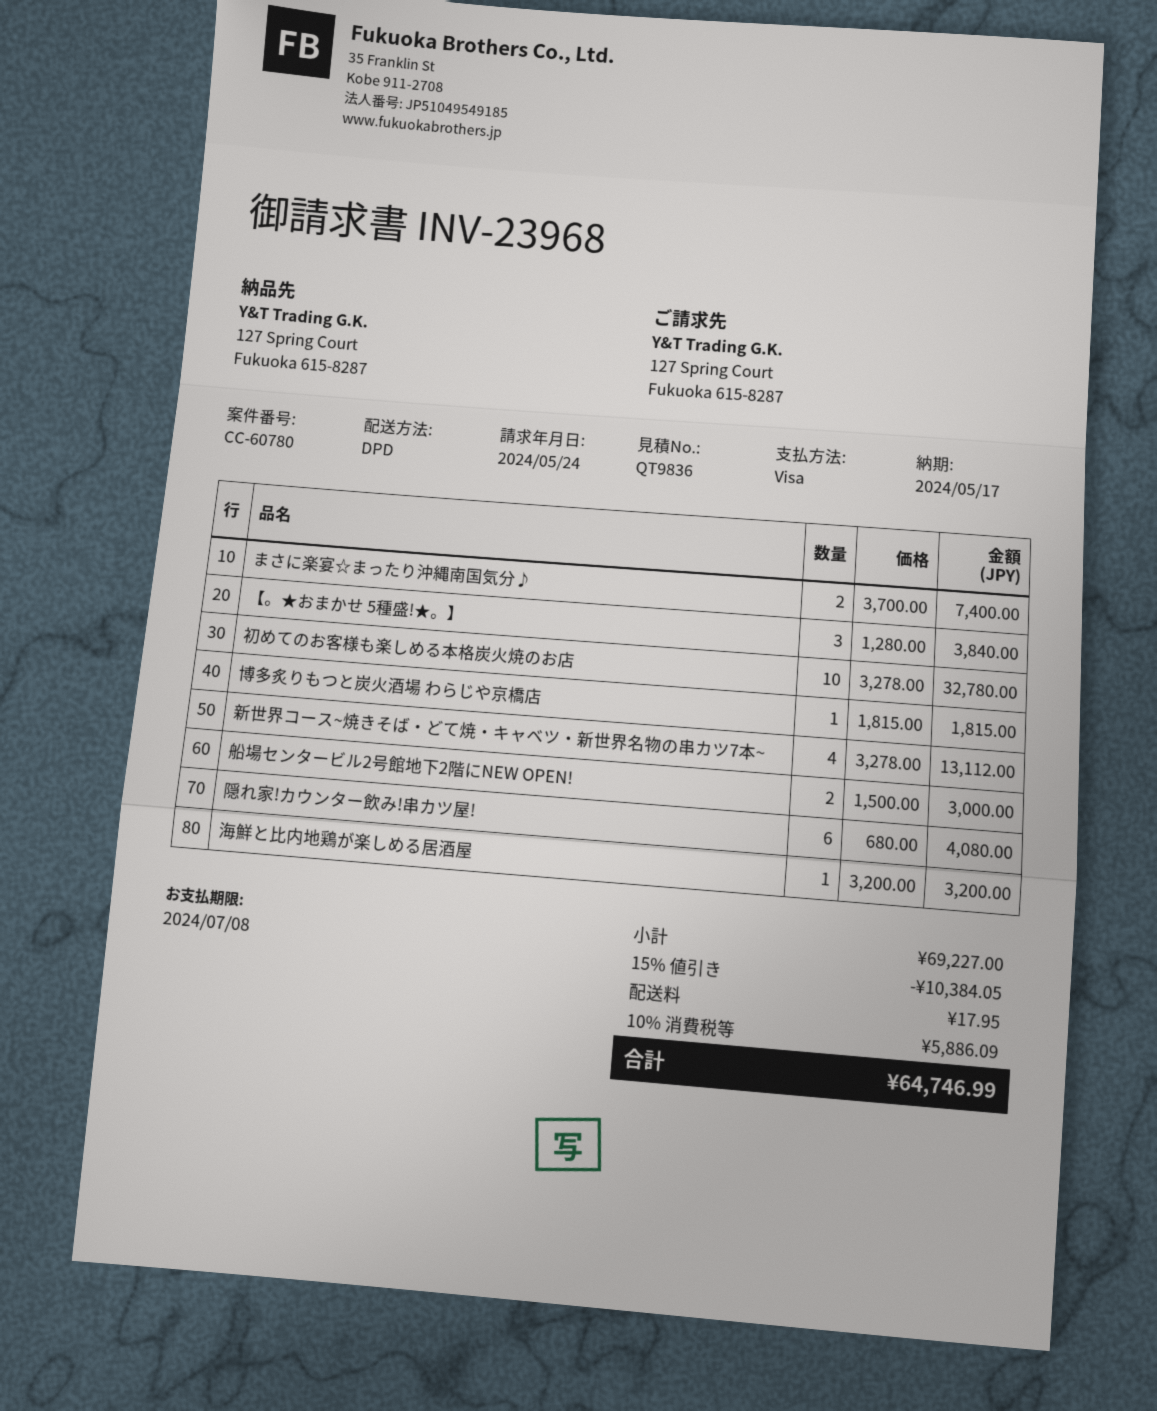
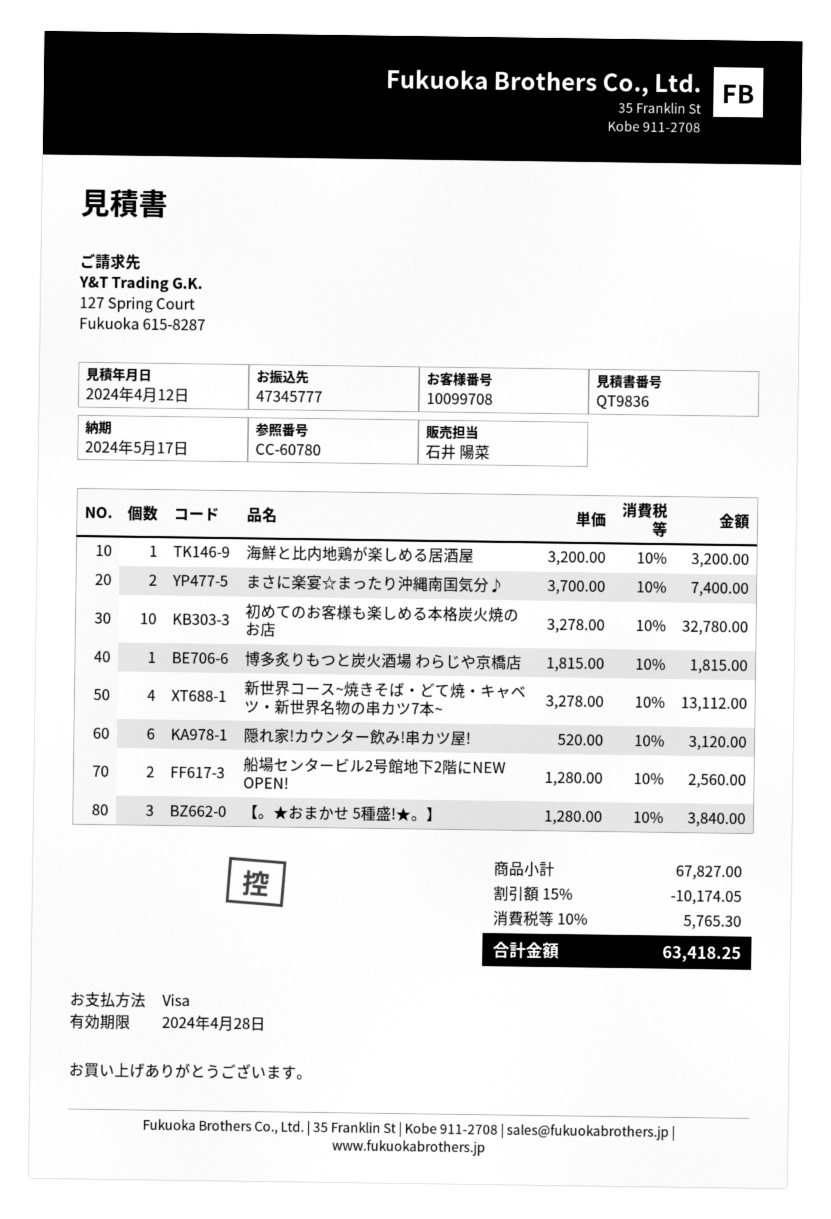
船場センタービル2号館地下2階にNEW OPEN!: 2 x 1500.00 = 3000.00 -> 2 x 1280.00 = 2560.00
隠れ家!カウンター飲み!串カツ屋!: 6 x 680.00 = 4080.00 -> 6 x 520.00 = 3120.00
subtotal: 69227.00 -> 67827.00
discount: 15% = 10384.05 -> 15% = 10174.05
shipping: 17.95 -> none
tax: 10% = 5886.09 -> 10% = 5765.30
total: 64746.99 -> 63418.25

